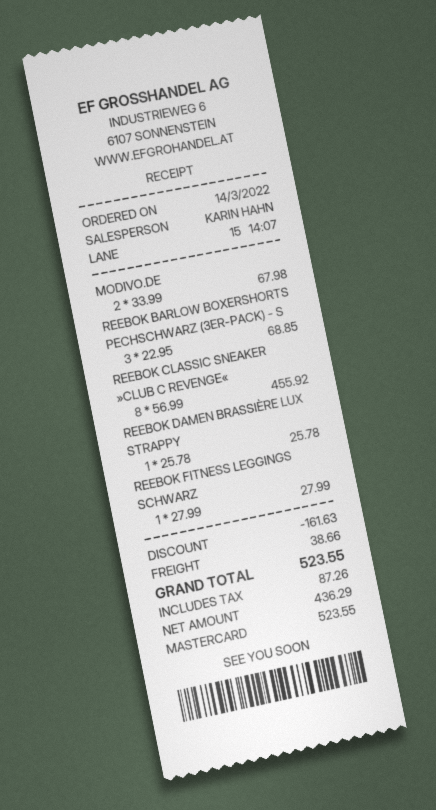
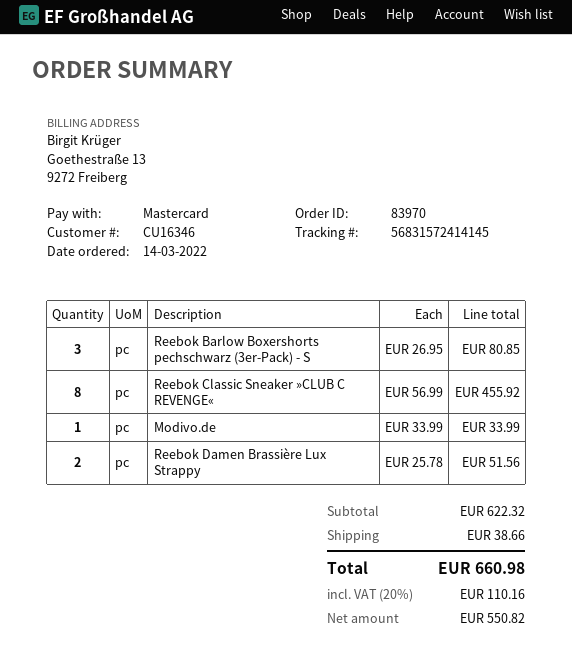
MODIVO.DE: 2 x 33.99 = 67.98 -> 1 x 33.99 = 33.99
REEBOK BARLOW BOXERSHORTS PECHSCHWARZ (3ER-PACK) - S: 3 x 22.95 = 68.85 -> 3 x 26.95 = 80.85
REEBOK DAMEN BRASSIÈRE LUX STRAPPY: 1 x 25.78 = 25.78 -> 2 x 25.78 = 51.56
REEBOK FITNESS LEGGINGS SCHWARZ: 1 x 27.99 = 27.99 -> none
discount: 161.63 -> none
net: 436.29 -> 550.82
tax: 87.26 -> 110.16
total: 523.55 -> 660.98

